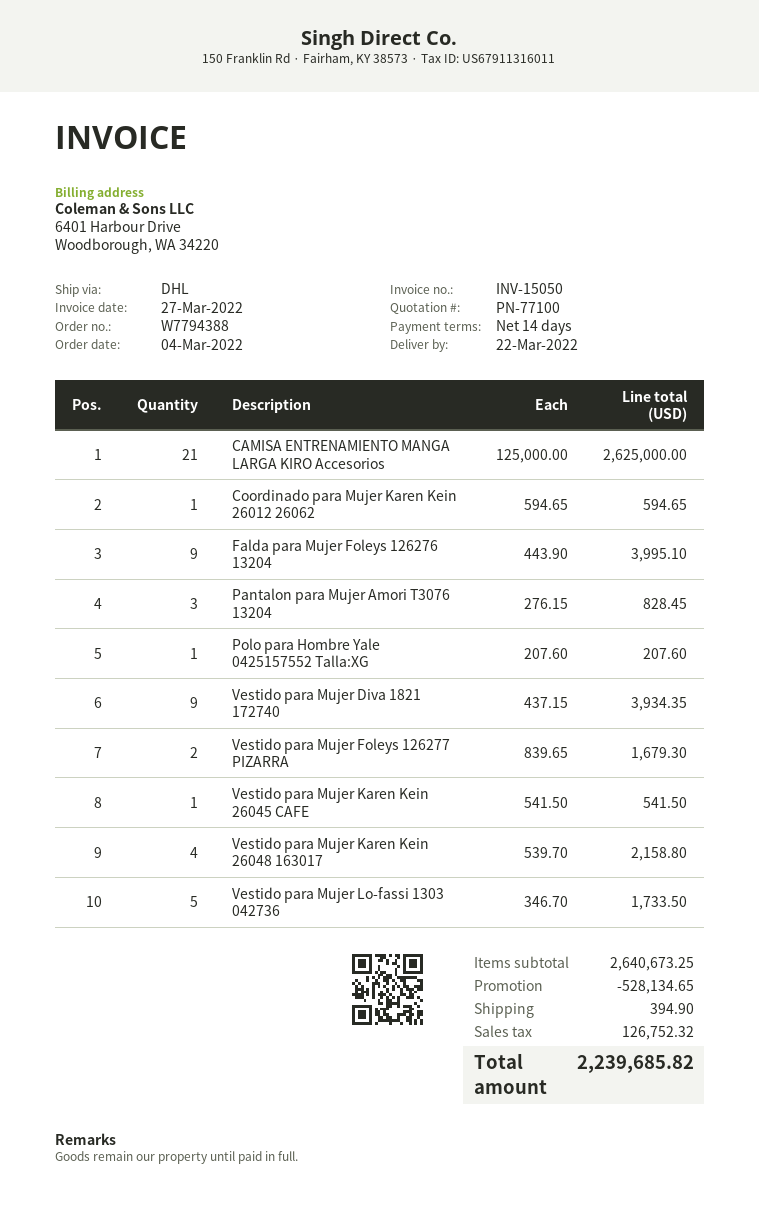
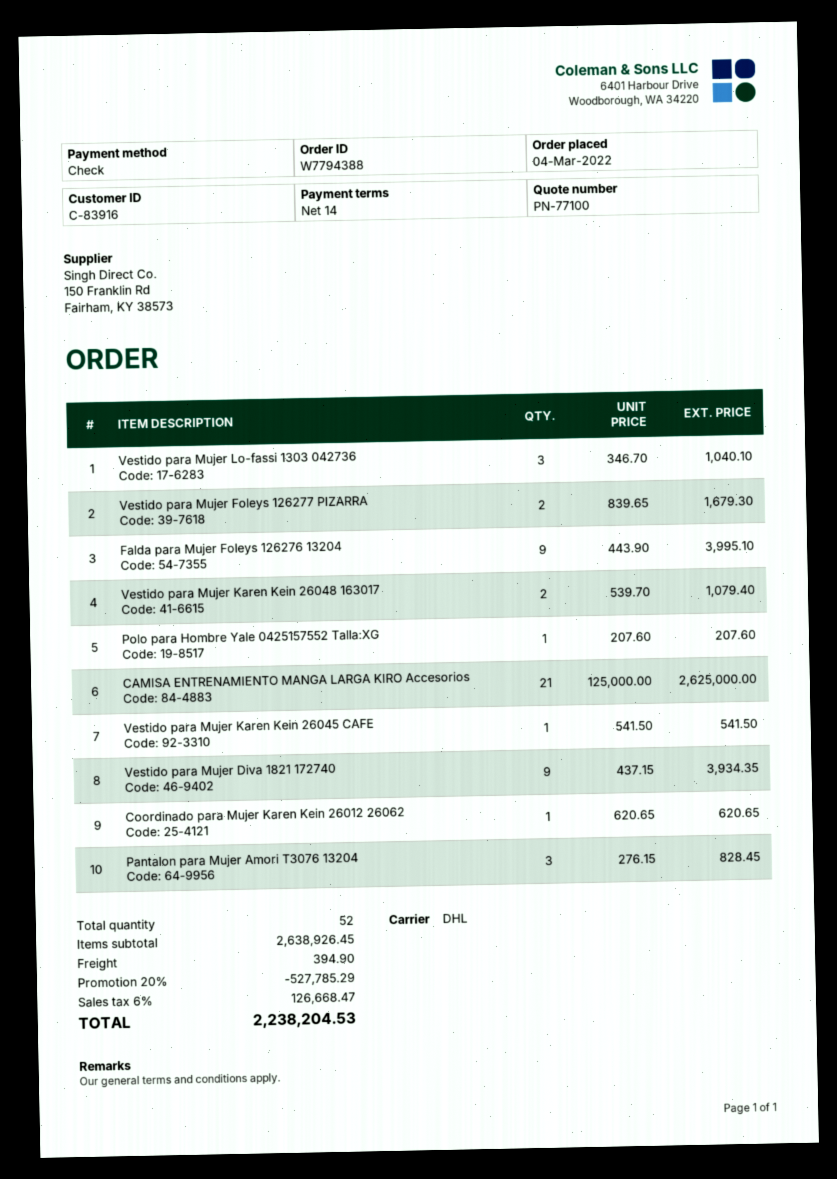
Coordinado para Mujer Karen Kein 26012 26062: 1 x 594.65 = 594.65 -> 1 x 620.65 = 620.65
Vestido para Mujer Karen Kein 26048 163017: 4 x 539.70 = 2158.80 -> 2 x 539.70 = 1079.40
Vestido para Mujer Lo-fassi 1303 042736: 5 x 346.70 = 1733.50 -> 3 x 346.70 = 1040.10
subtotal: 2640673.25 -> 2638926.45
discount: 528134.65 -> 527785.29
tax: 126752.32 -> 126668.47
total: 2239685.82 -> 2238204.53

